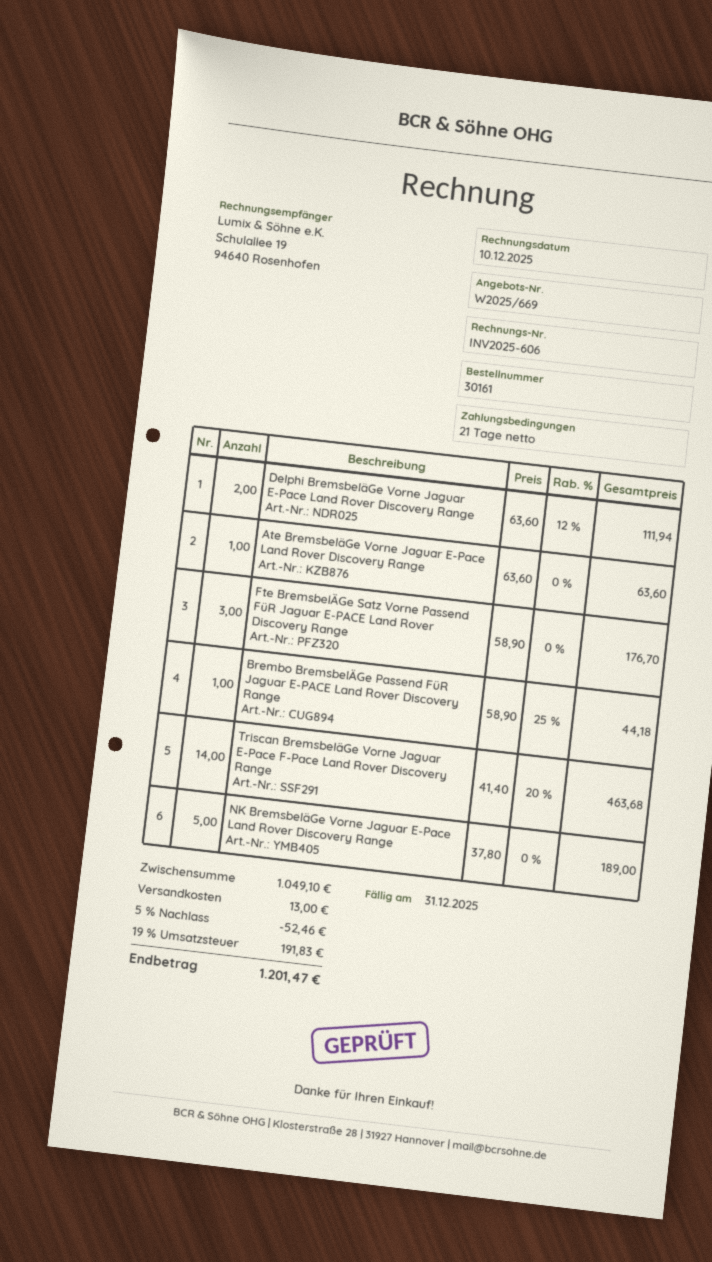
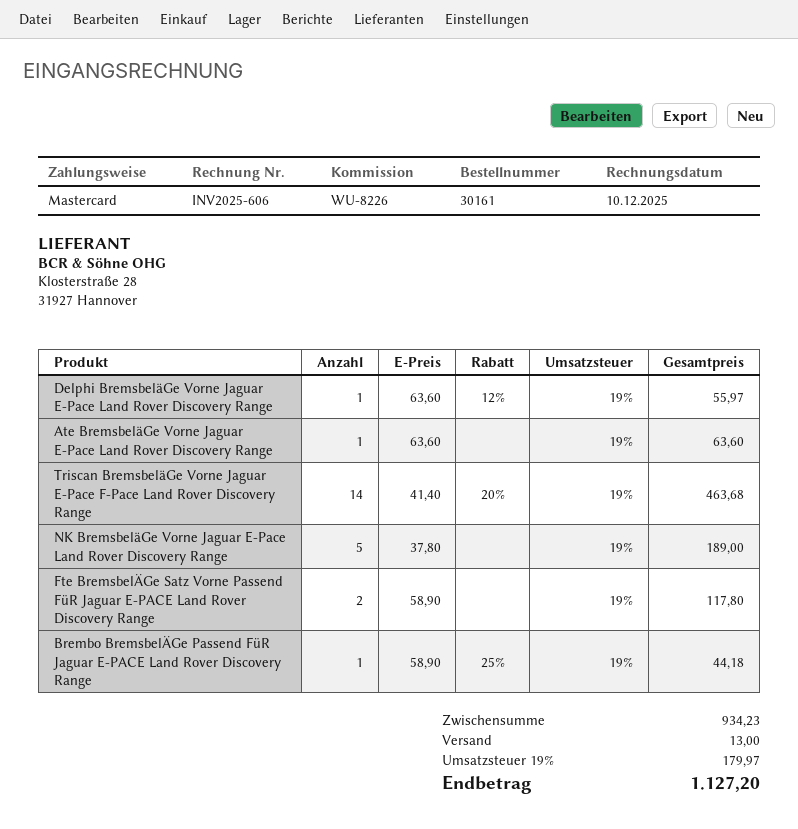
Delphi BremsbeläGe Vorne Jaguar E-Pace Land Rover Discovery Range: 2 x 63.60 - 12% = 111.94 -> 1 x 63.60 - 12% = 55.97
Fte BremsbelÄGe Satz Vorne Passend FüR Jaguar E-PACE Land Rover Discovery Range: 3 x 58.90 = 176.70 -> 2 x 58.90 = 117.80
subtotal: 1049.10 -> 934.23
discount: 5% = 52.46 -> none
tax: 19% = 191.83 -> 19% = 179.97
total: 1201.47 -> 1127.20

